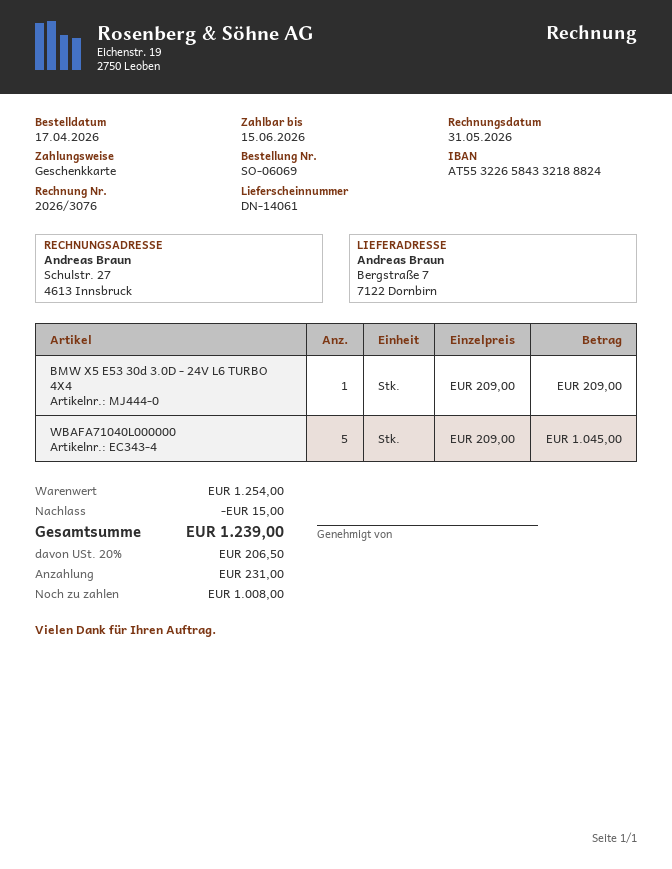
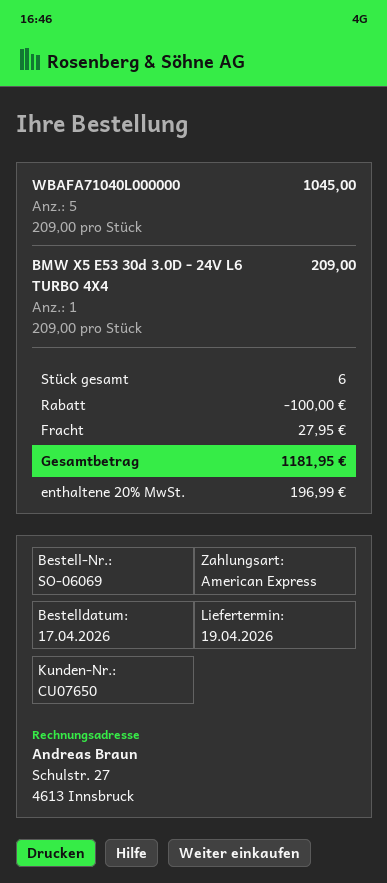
payment method: gift card -> American Express
discount: 15.00 -> 100.00
shipping: none -> 27.95
tax: 20% = 206.50 -> 20% = 196.99
total: 1239.00 -> 1181.95

